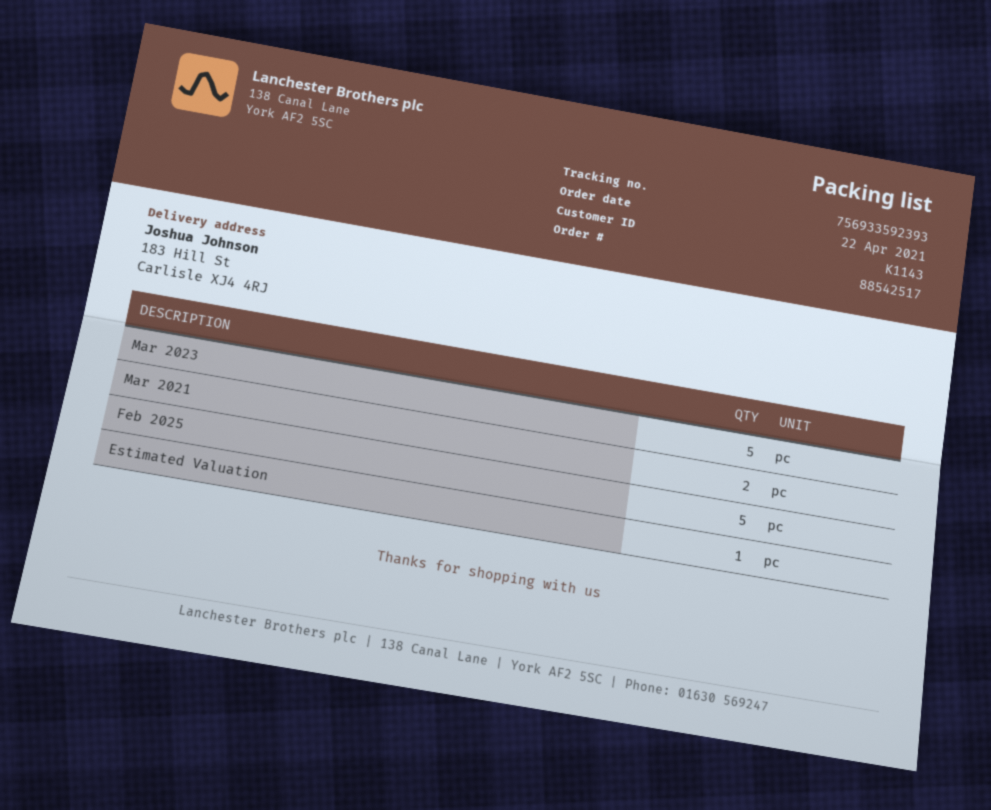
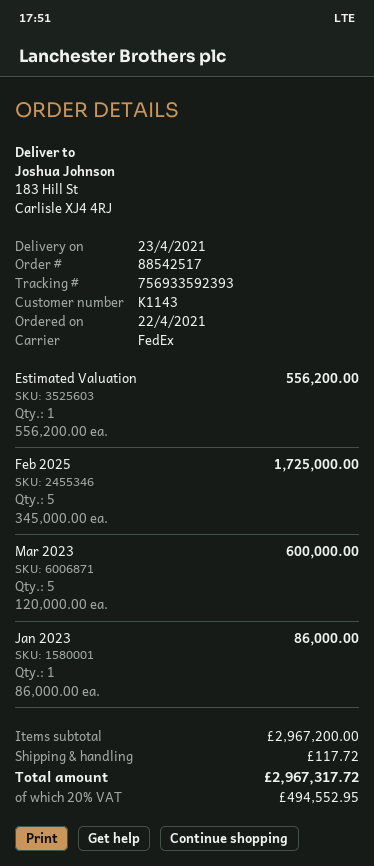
Mar 2021: 2 -> none
Jan 2023: none -> 1

